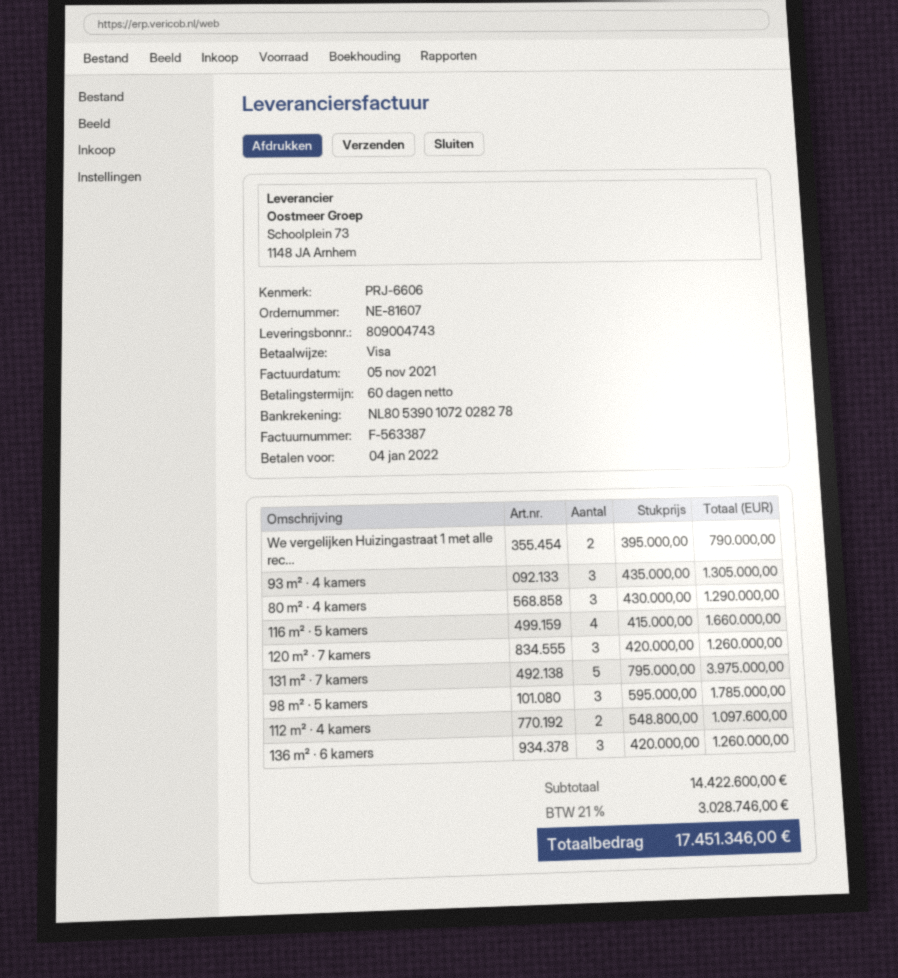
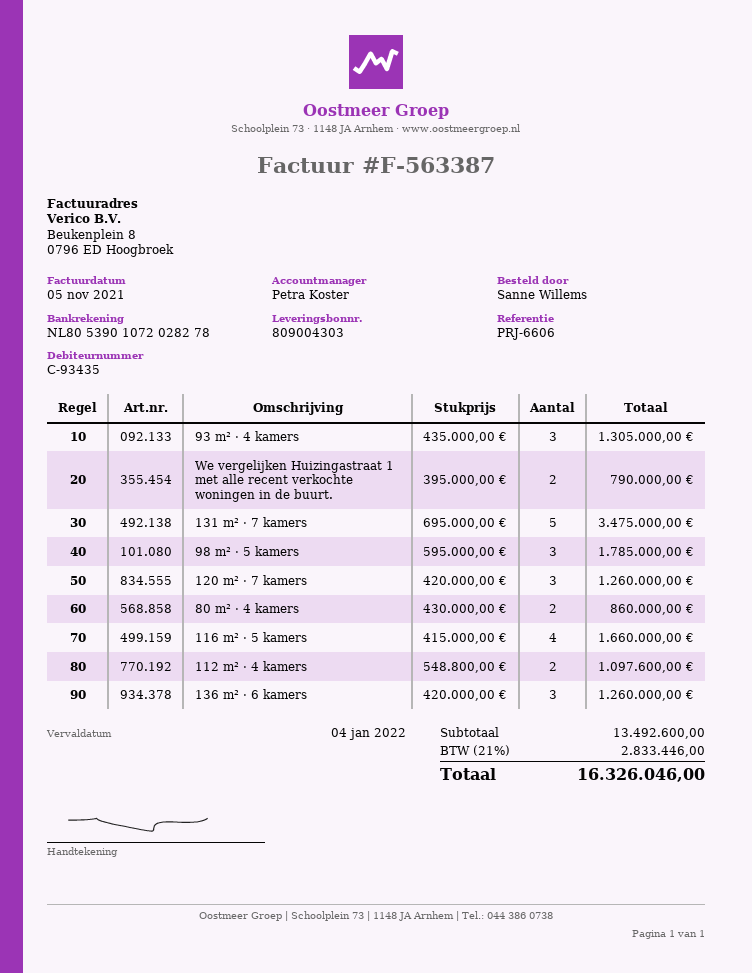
delivery note number: 809004743 -> 809004303
80 m² · 4 kamers: 3 x 430000.00 = 1290000.00 -> 2 x 430000.00 = 860000.00
131 m² · 7 kamers: 5 x 795000.00 = 3975000.00 -> 5 x 695000.00 = 3475000.00
subtotal: 14422600.00 -> 13492600.00
tax: 21% = 3028746.00 -> 21% = 2833446.00
total: 17451346.00 -> 16326046.00

